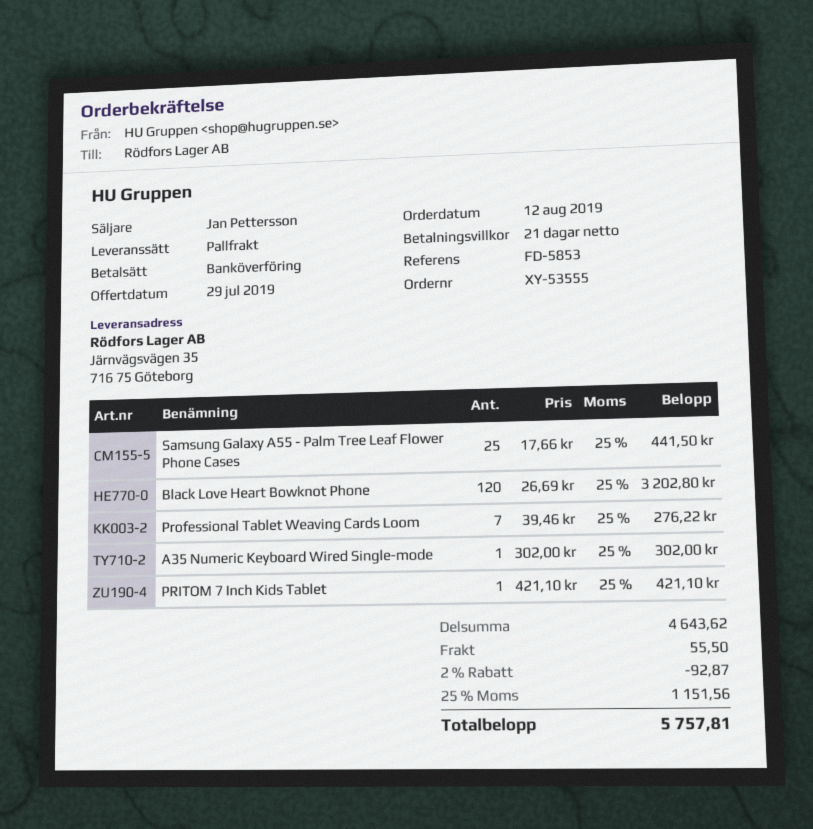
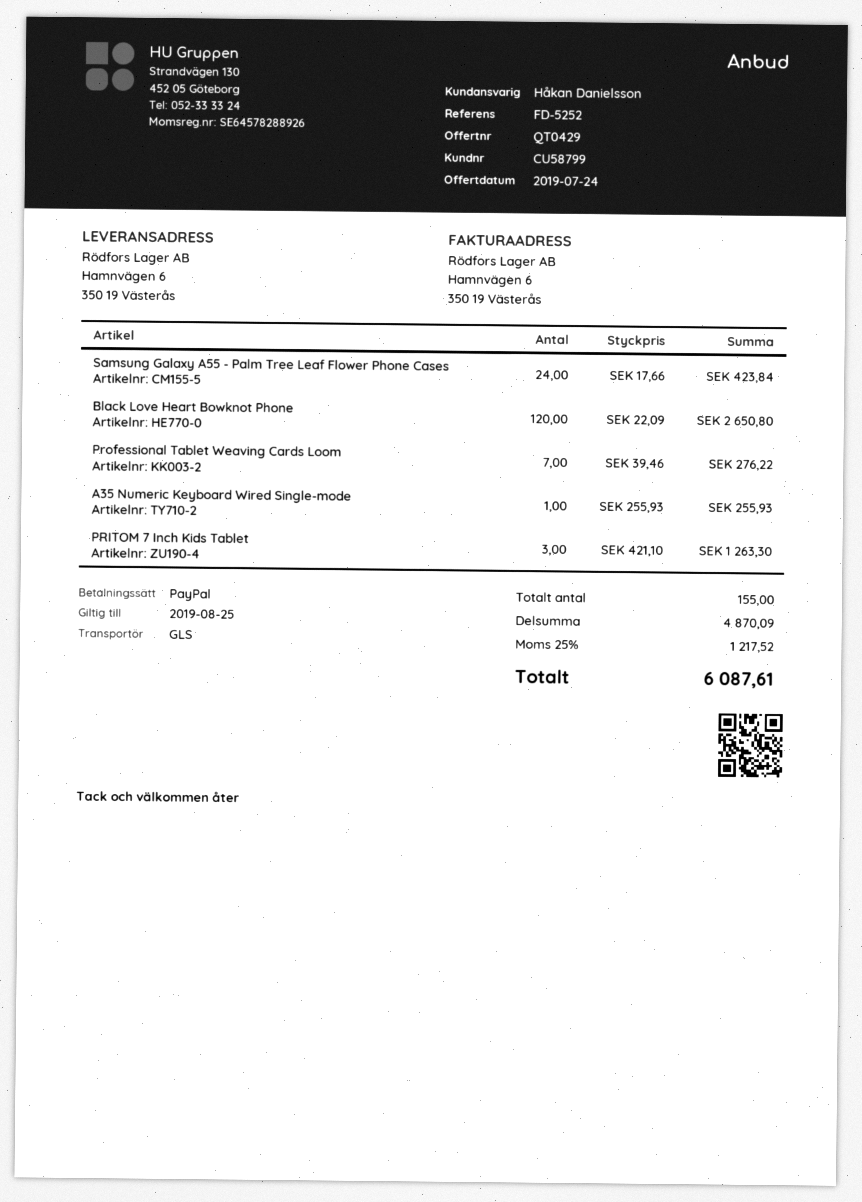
quote date: 2019-07-29 -> 2019-07-24
reference: FD-5853 -> FD-5252
sales rep: Jan Pettersson -> Håkan Danielsson
payment method: bank transfer -> PayPal
shipping method: pallet freight -> GLS
ship to: Järnvägsvägen 35, 716 75 Göteborg -> Hamnvägen 6, 350 19 Västerås
Samsung Galaxy A55 - Palm Tree Leaf Flower Phone Cases: 25 x 17.66 = 441.50 -> 24 x 17.66 = 423.84
Black Love Heart Bowknot Phone: 120 x 26.69 = 3202.80 -> 120 x 22.09 = 2650.80
A35 Numeric Keyboard Wired Single-mode: 1 x 302.00 = 302.00 -> 1 x 255.93 = 255.93
PRITOM 7 Inch Kids Tablet: 1 x 421.10 = 421.10 -> 3 x 421.10 = 1263.30
subtotal: 4643.62 -> 4870.09
discount: 2% = 92.87 -> none
shipping: 55.50 -> none
tax: 25% = 1151.56 -> 25% = 1217.52
total: 5757.81 -> 6087.61

